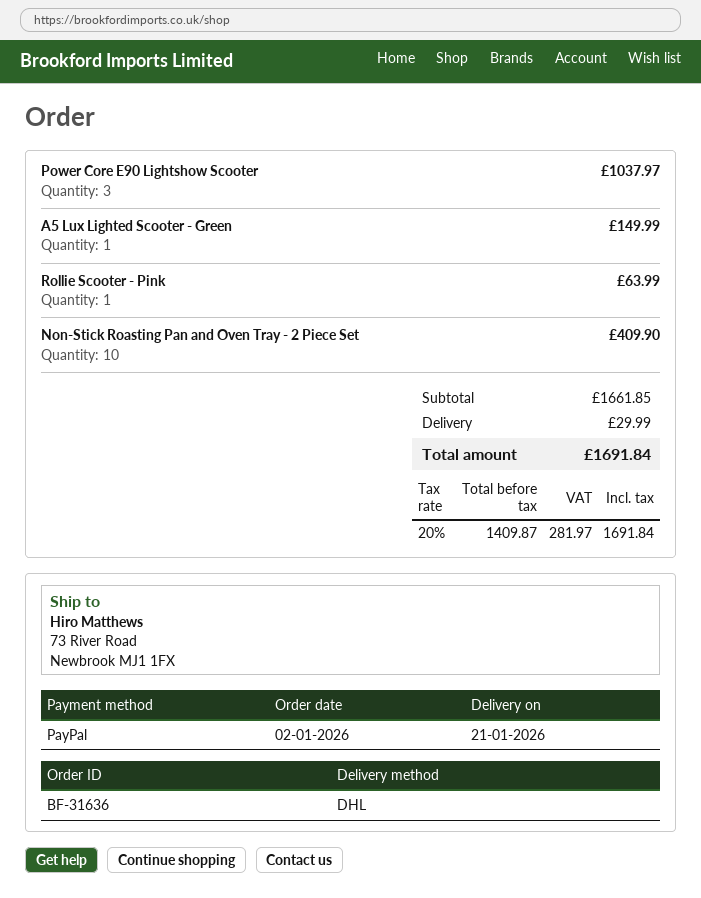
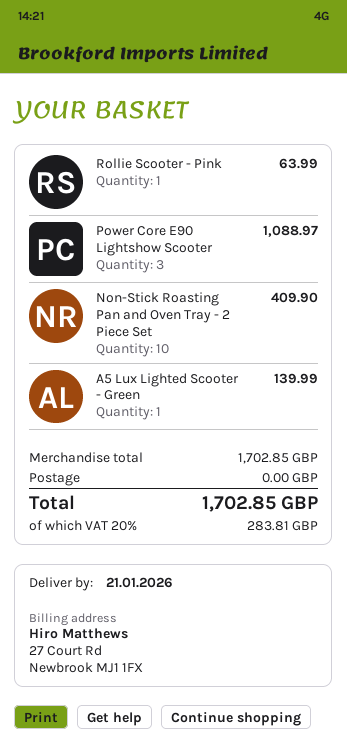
Power Core E90 Lightshow Scooter: 3 for 1037.97 -> 3 for 1088.97
A5 Lux Lighted Scooter - Green: 1 for 149.99 -> 1 for 139.99
subtotal: 1661.85 -> 1702.85
shipping: 29.99 -> 0.00
tax: 20% = 281.97 -> 20% = 283.81
total: 1691.84 -> 1702.85

